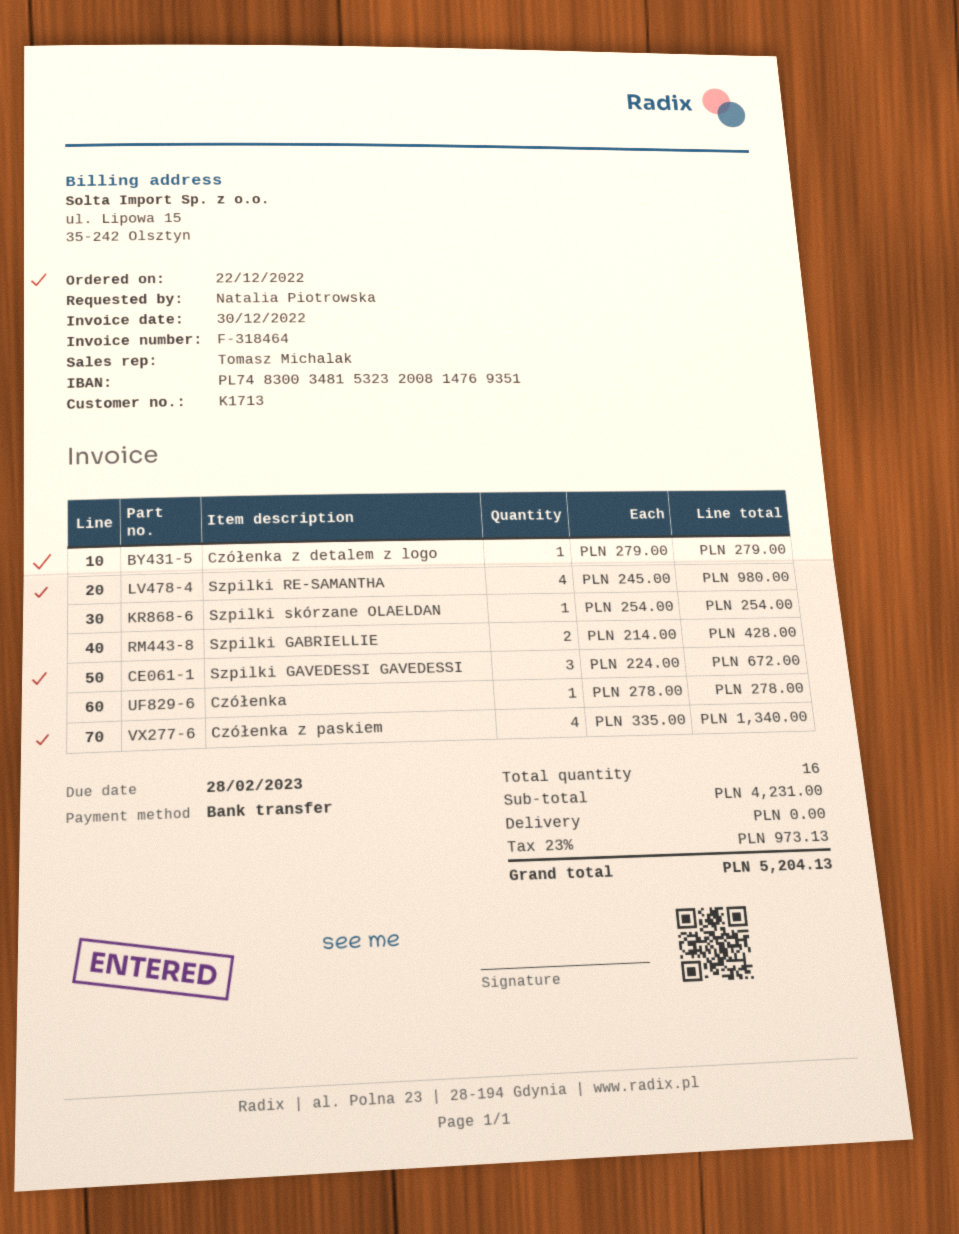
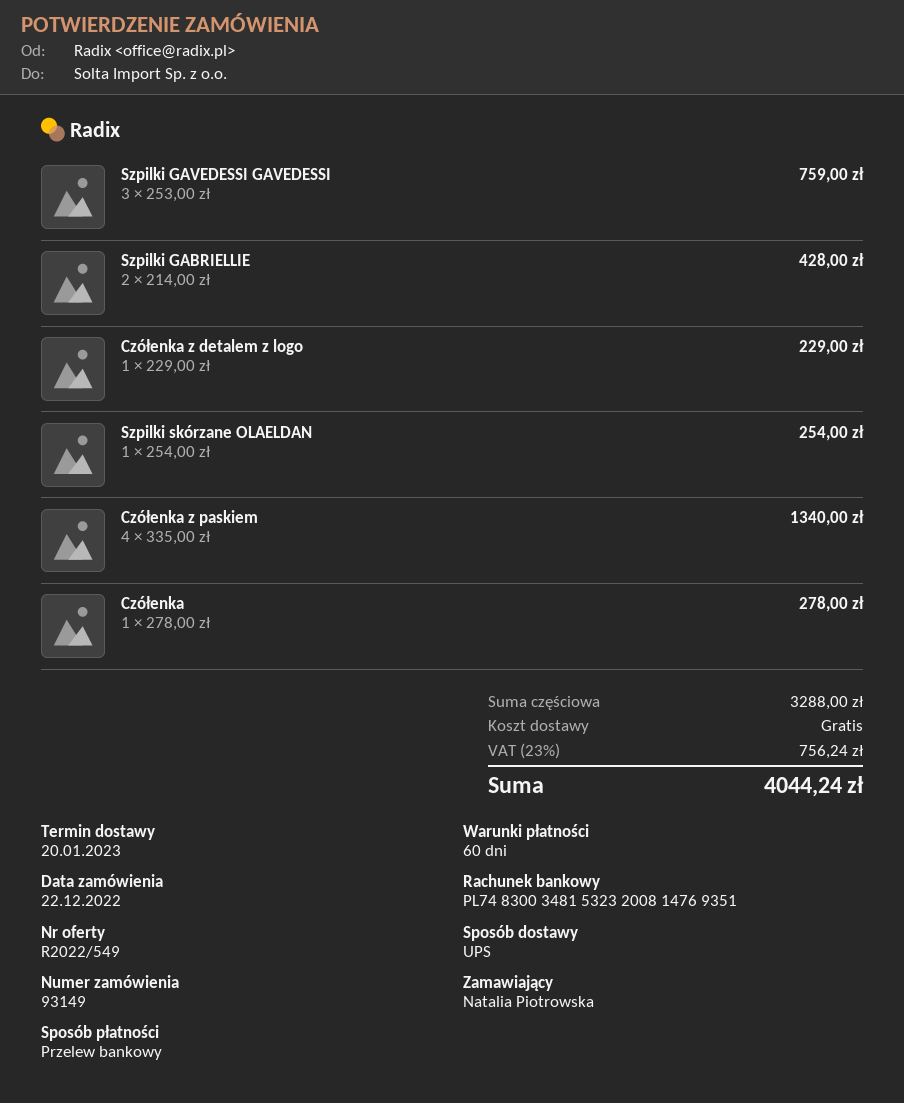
Czółenka z detalem z logo: 1 x 279.00 = 279.00 -> 1 x 229.00 = 229.00
Szpilki RE-SAMANTHA: 4 x 245.00 = 980.00 -> none
Szpilki GAVEDESSI GAVEDESSI: 3 x 224.00 = 672.00 -> 3 x 253.00 = 759.00
subtotal: 4231.00 -> 3288.00
tax: 23% = 973.13 -> 23% = 756.24
total: 5204.13 -> 4044.24

